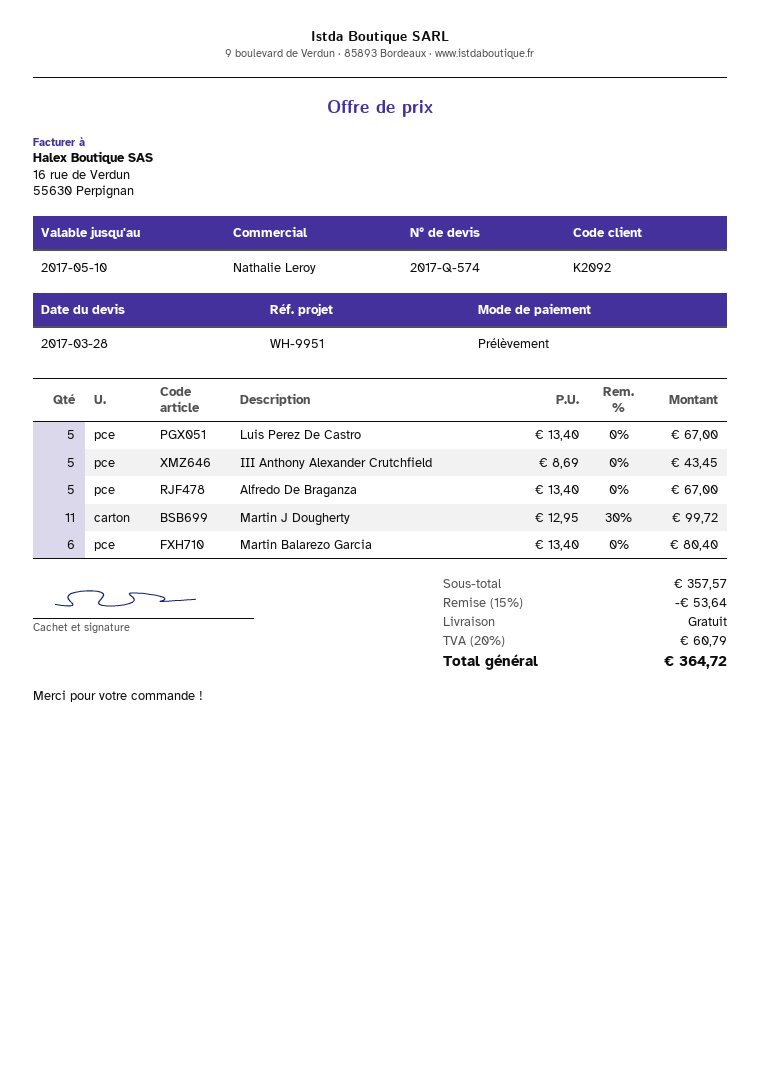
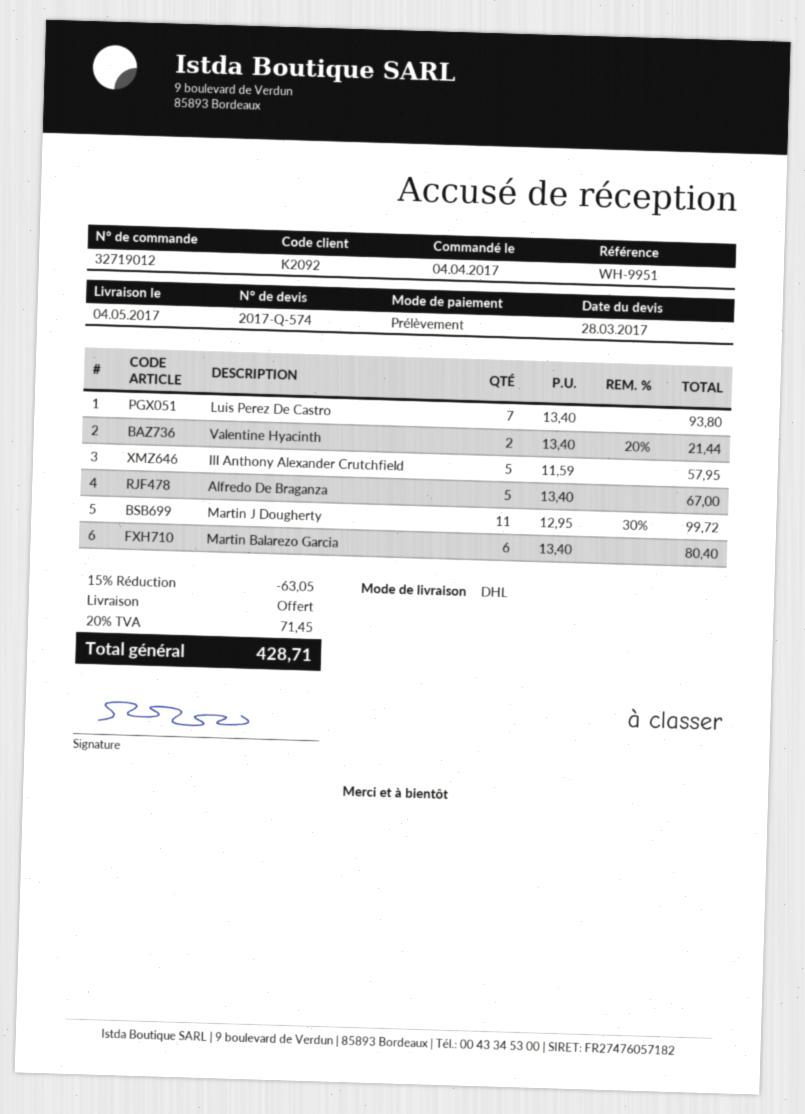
Luis Perez De Castro: 5 x 13.40 = 67.00 -> 7 x 13.40 = 93.80
III Anthony Alexander Crutchfield: 5 x 8.69 = 43.45 -> 5 x 11.59 = 57.95
Valentine Hyacinth: none -> 2 x 13.40 - 20% = 21.44
discount: 15% = 53.64 -> 15% = 63.05
tax: 20% = 60.79 -> 20% = 71.45
total: 364.72 -> 428.71

